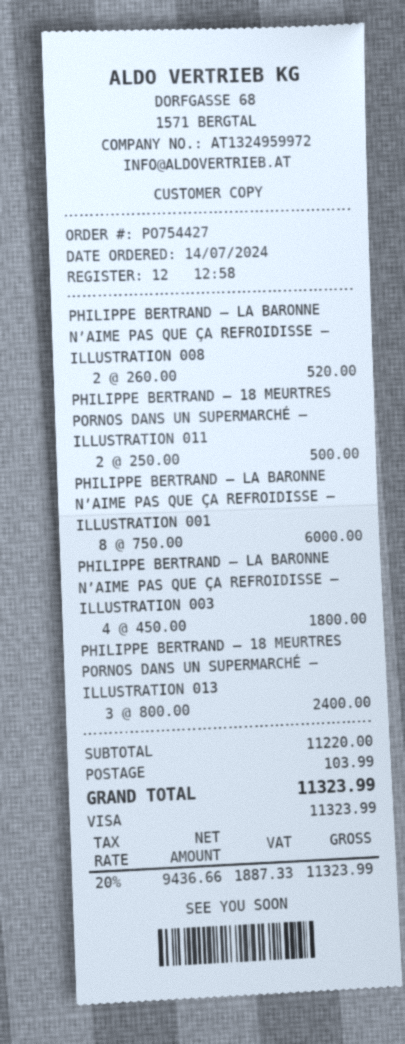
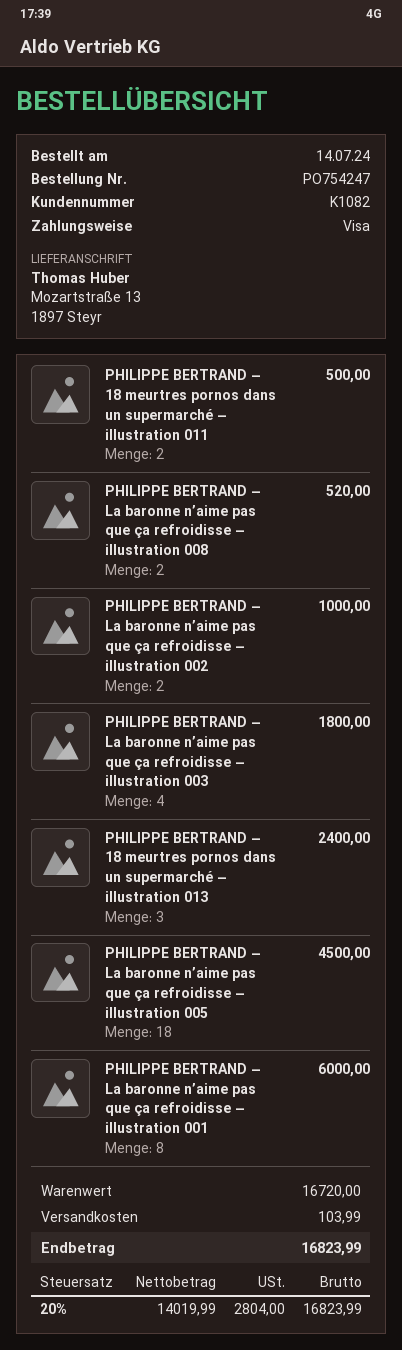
order number: PO754427 -> PO754247
PHILIPPE BERTRAND – La baronne n’aime pas que ça refroidisse – illustration 002: none -> 2 for 1000.00
PHILIPPE BERTRAND – La baronne n’aime pas que ça refroidisse – illustration 005: none -> 18 for 4500.00
subtotal: 11220.00 -> 16720.00
net: 9436.66 -> 14019.99
tax: 20% = 1887.33 -> 20% = 2804.00
total: 11323.99 -> 16823.99

